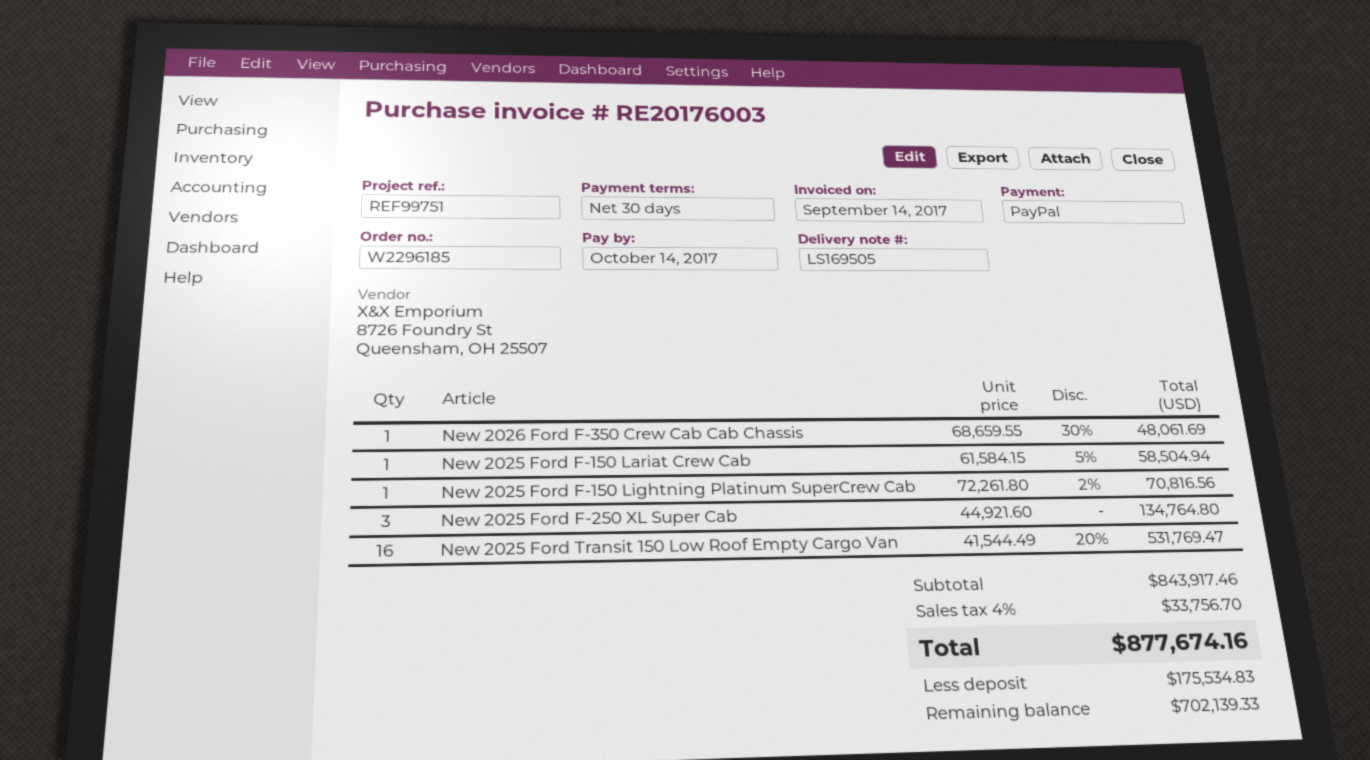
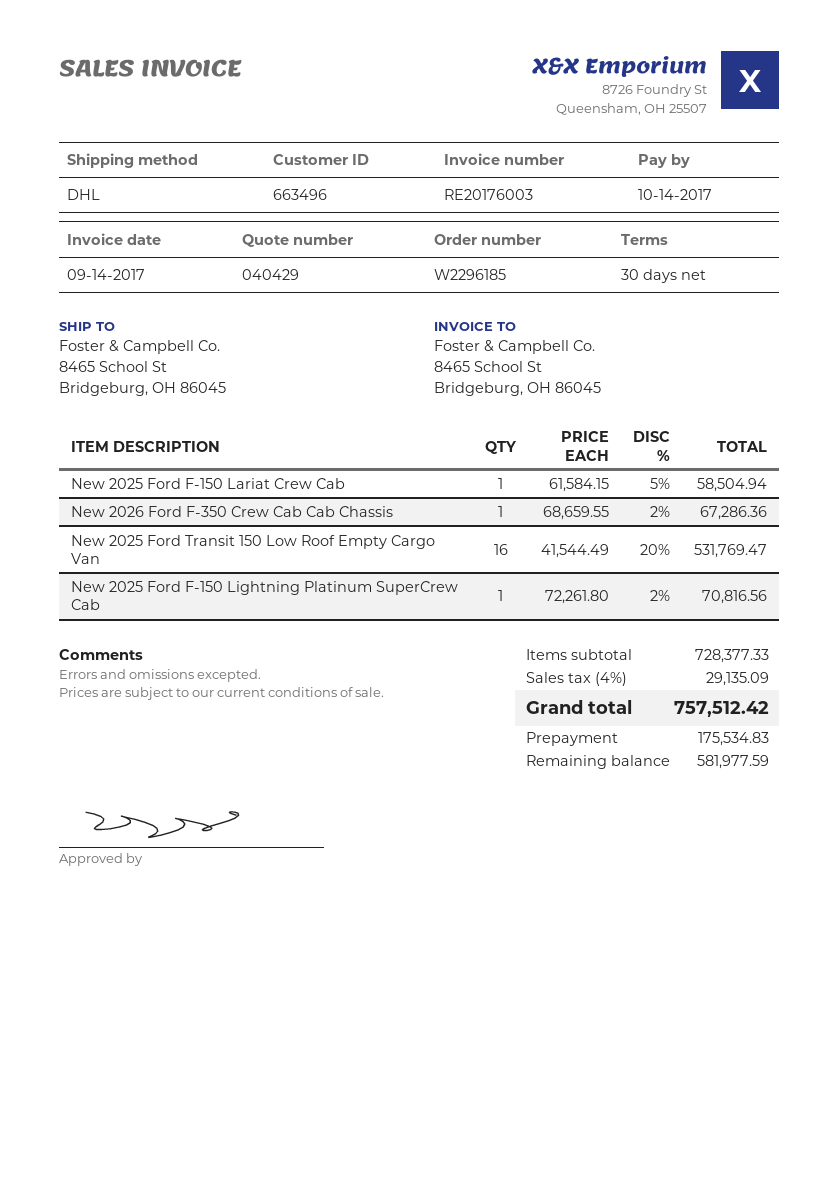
New 2026 Ford F-350 Crew Cab Cab Chassis: 1 x 68659.55 - 30% = 48061.69 -> 1 x 68659.55 - 2% = 67286.36
New 2025 Ford F-250 XL Super Cab: 3 x 44921.60 = 134764.80 -> none
subtotal: 843917.46 -> 728377.33
tax: 4% = 33756.70 -> 4% = 29135.09
total: 877674.16 -> 757512.42
balance: 702139.33 -> 581977.59

